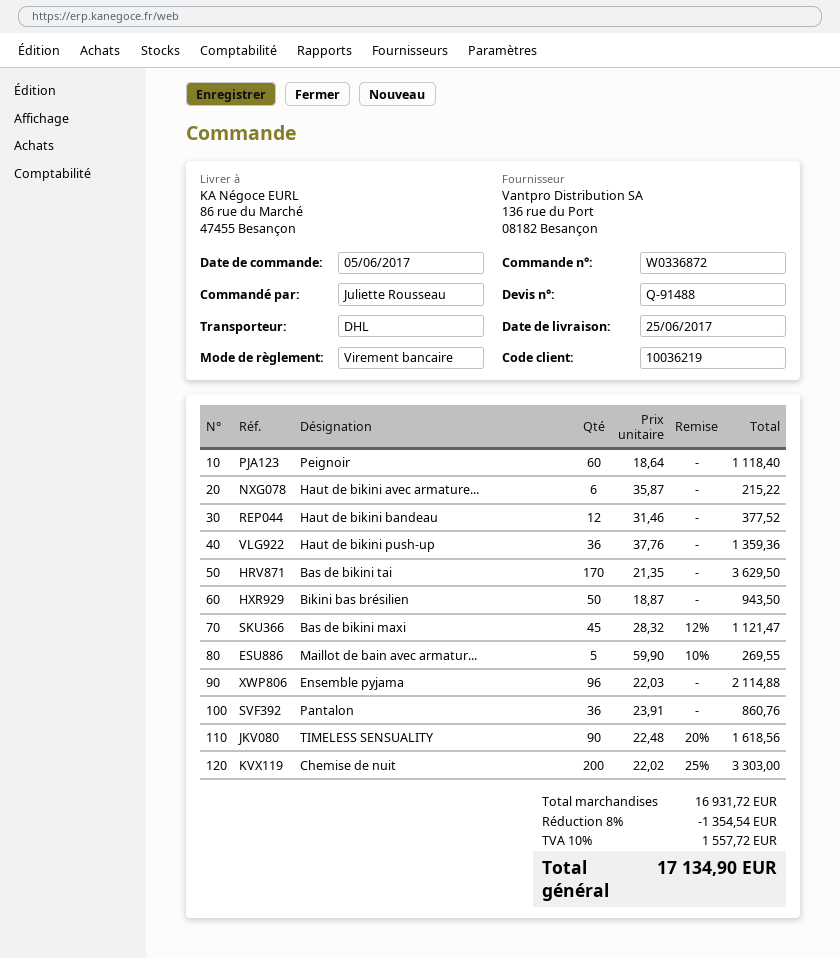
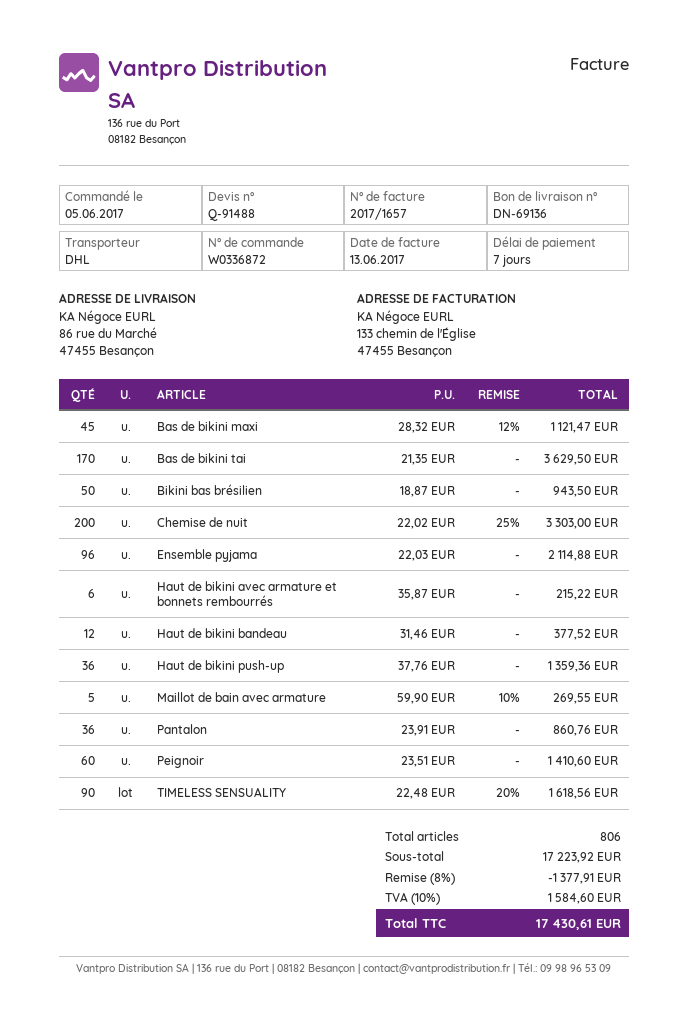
Peignoir: 60 x 18.64 = 1118.40 -> 60 x 23.51 = 1410.60
subtotal: 16931.72 -> 17223.92
discount: 8% = 1354.54 -> 8% = 1377.91
tax: 10% = 1557.72 -> 10% = 1584.60
total: 17134.90 -> 17430.61

